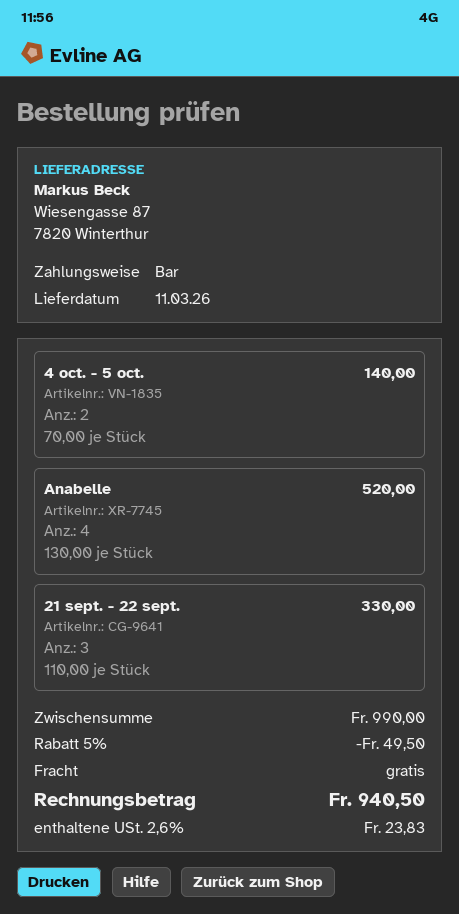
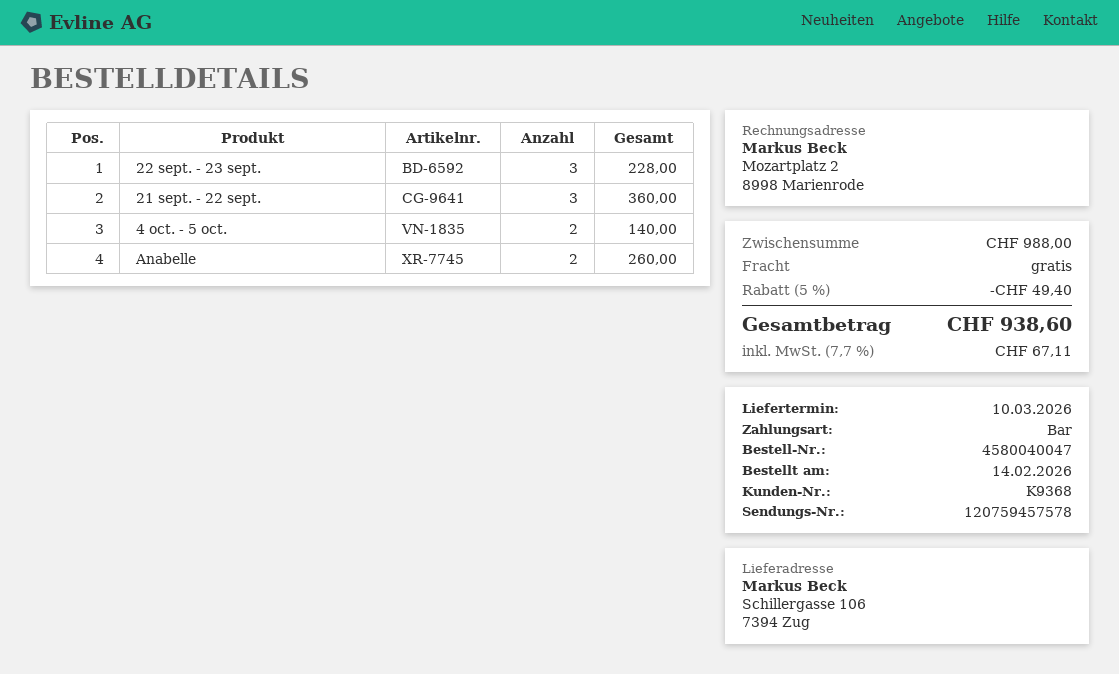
delivery date: 2026-03-11 -> 2026-03-10
ship to: Wiesengasse 87, 7820 Winterthur -> Schillergasse 106, 7394 Zug
Anabelle: 4 for 520.00 -> 2 for 260.00
21 sept. - 22 sept.: 3 for 330.00 -> 3 for 360.00
22 sept. - 23 sept.: none -> 3 for 228.00
subtotal: 990.00 -> 988.00
discount: 5% = 49.50 -> 5% = 49.40
tax: 2.6% = 23.83 -> 7.7% = 67.11
total: 940.50 -> 938.60

